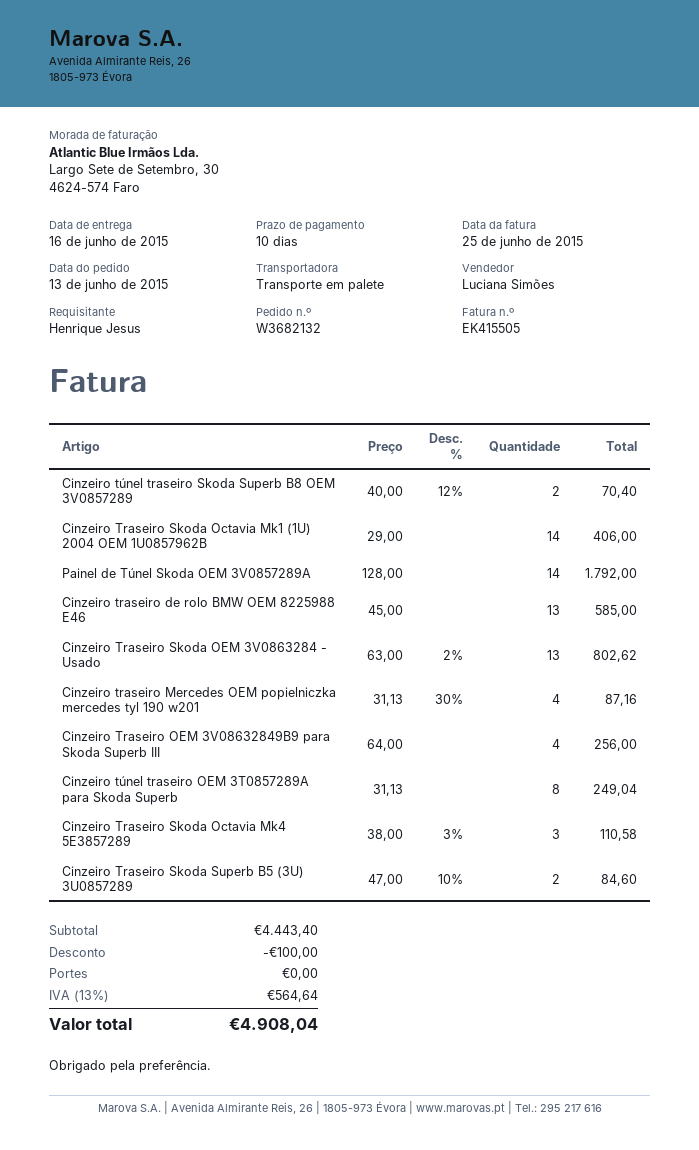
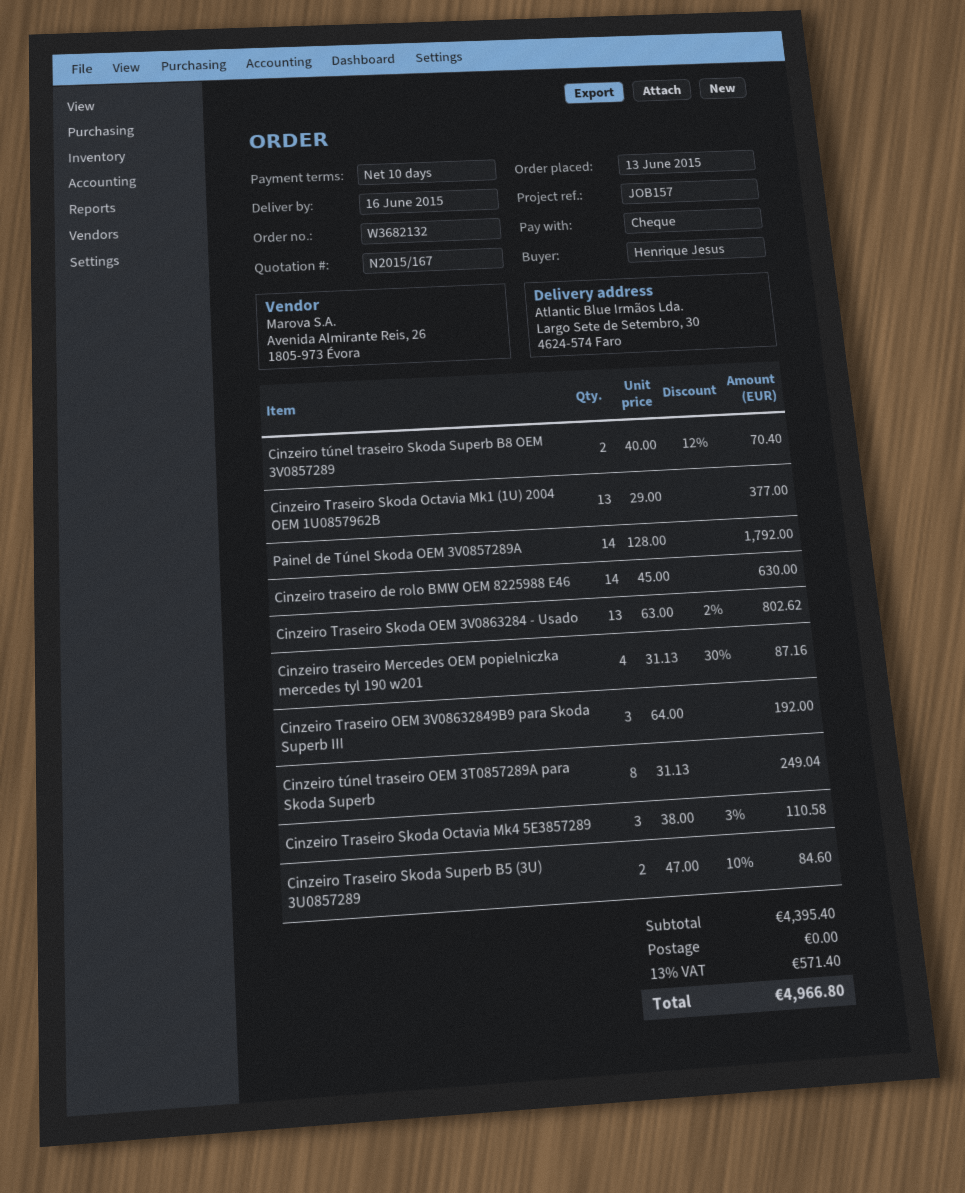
Cinzeiro Traseiro Skoda Octavia Mk1 (1U) 2004 OEM 1U0857962B: 14 x 29.00 = 406.00 -> 13 x 29.00 = 377.00
Cinzeiro traseiro de rolo BMW OEM 8225988 E46: 13 x 45.00 = 585.00 -> 14 x 45.00 = 630.00
Cinzeiro Traseiro OEM 3V08632849B9 para Skoda Superb III: 4 x 64.00 = 256.00 -> 3 x 64.00 = 192.00
subtotal: 4443.40 -> 4395.40
discount: 100.00 -> none
tax: 13% = 564.64 -> 13% = 571.40
total: 4908.04 -> 4966.80

